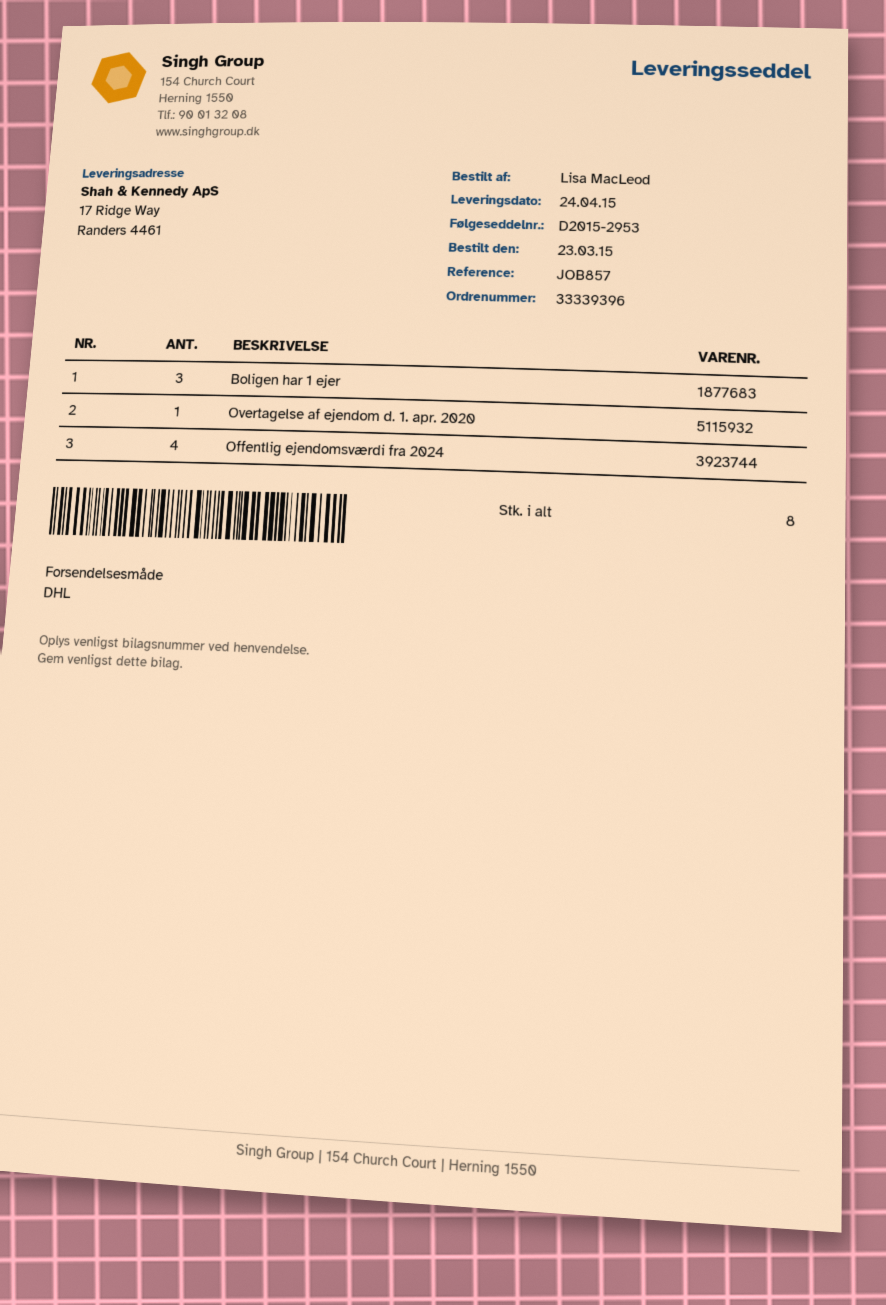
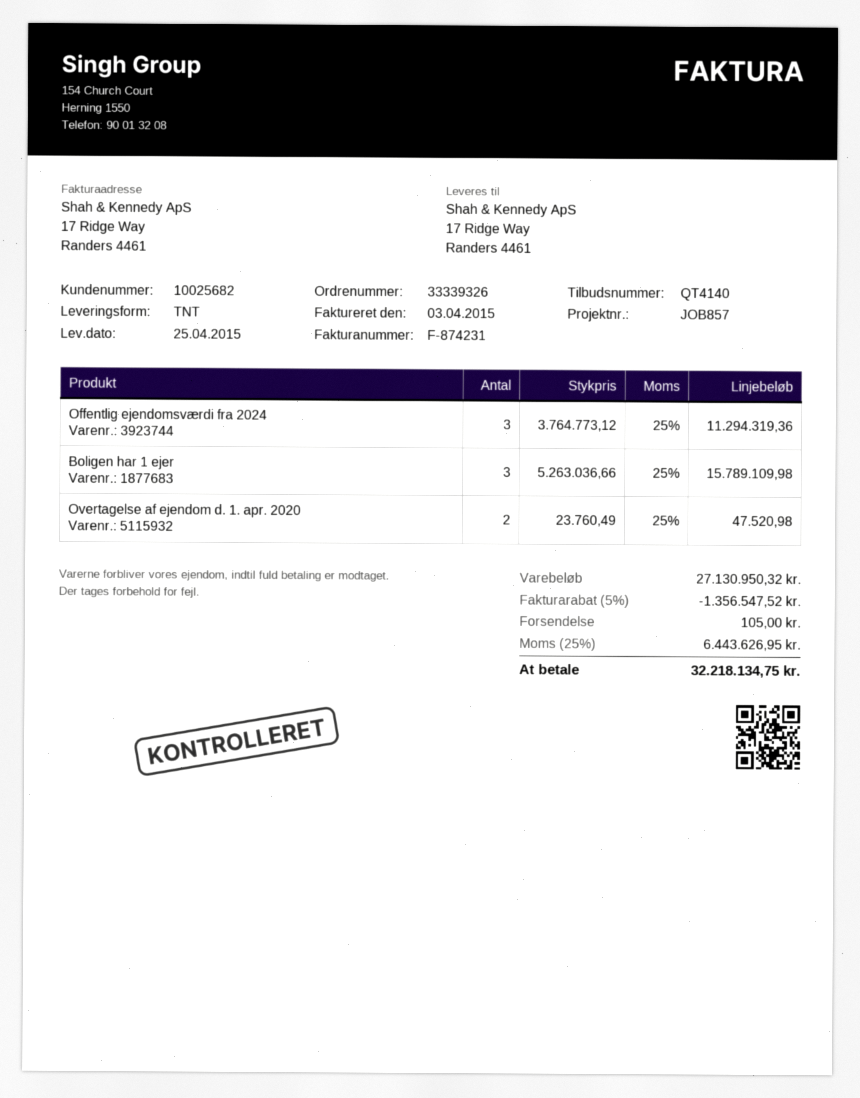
order number: 33339396 -> 33339326
delivery date: 2015-04-24 -> 2015-04-25
shipping method: DHL -> TNT
Overtagelse af ejendom d. 1. apr. 2020: 1 -> 2
Offentlig ejendomsværdi fra 2024: 4 -> 3

